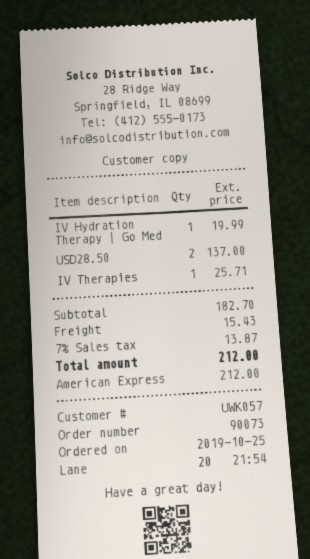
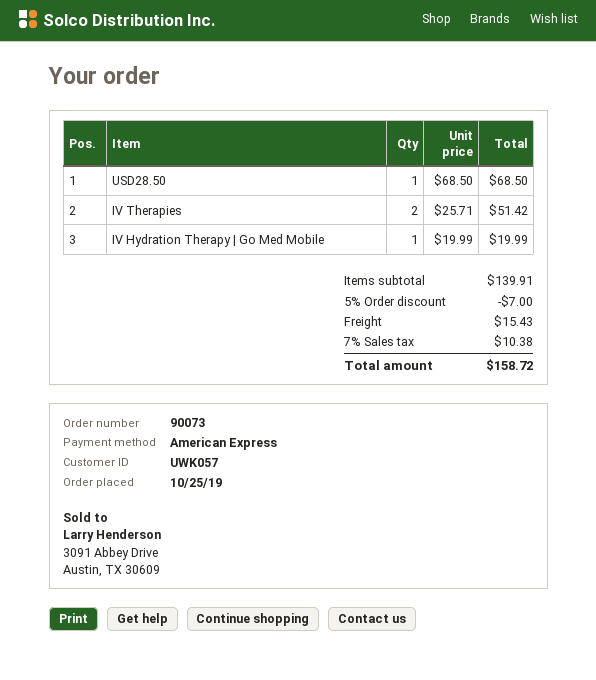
USD28.50: 2 for 137.00 -> 1 for 68.50
IV Therapies: 1 for 25.71 -> 2 for 51.42
subtotal: 182.70 -> 139.91
discount: none -> 5% = 7.00
tax: 7% = 13.87 -> 7% = 10.38
total: 212.00 -> 158.72

